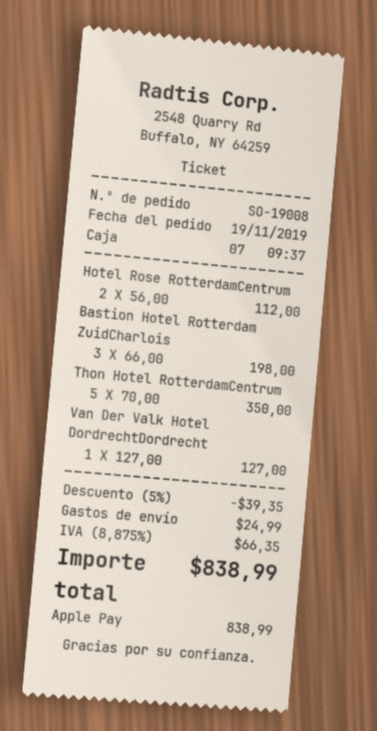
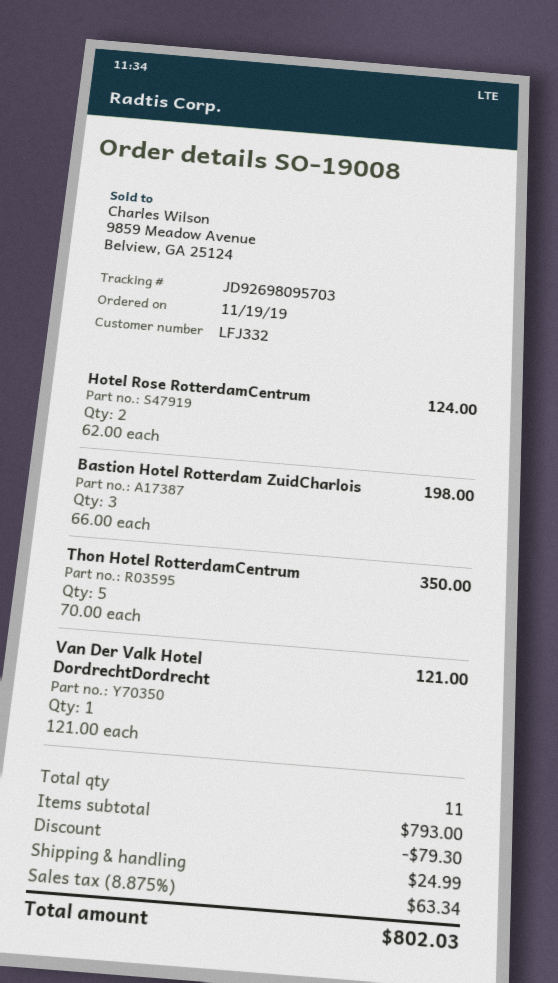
Hotel Rose RotterdamCentrum: 2 x 56.00 = 112.00 -> 2 x 62.00 = 124.00
Van Der Valk Hotel DordrechtDordrecht: 1 x 127.00 = 127.00 -> 1 x 121.00 = 121.00
discount: 39.35 -> 79.30
tax: 8.875% = 66.35 -> 8.875% = 63.34
total: 838.99 -> 802.03

